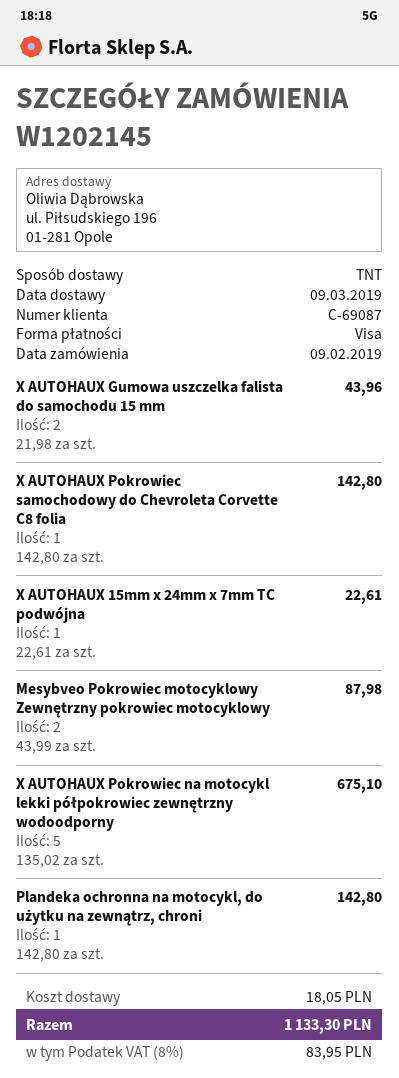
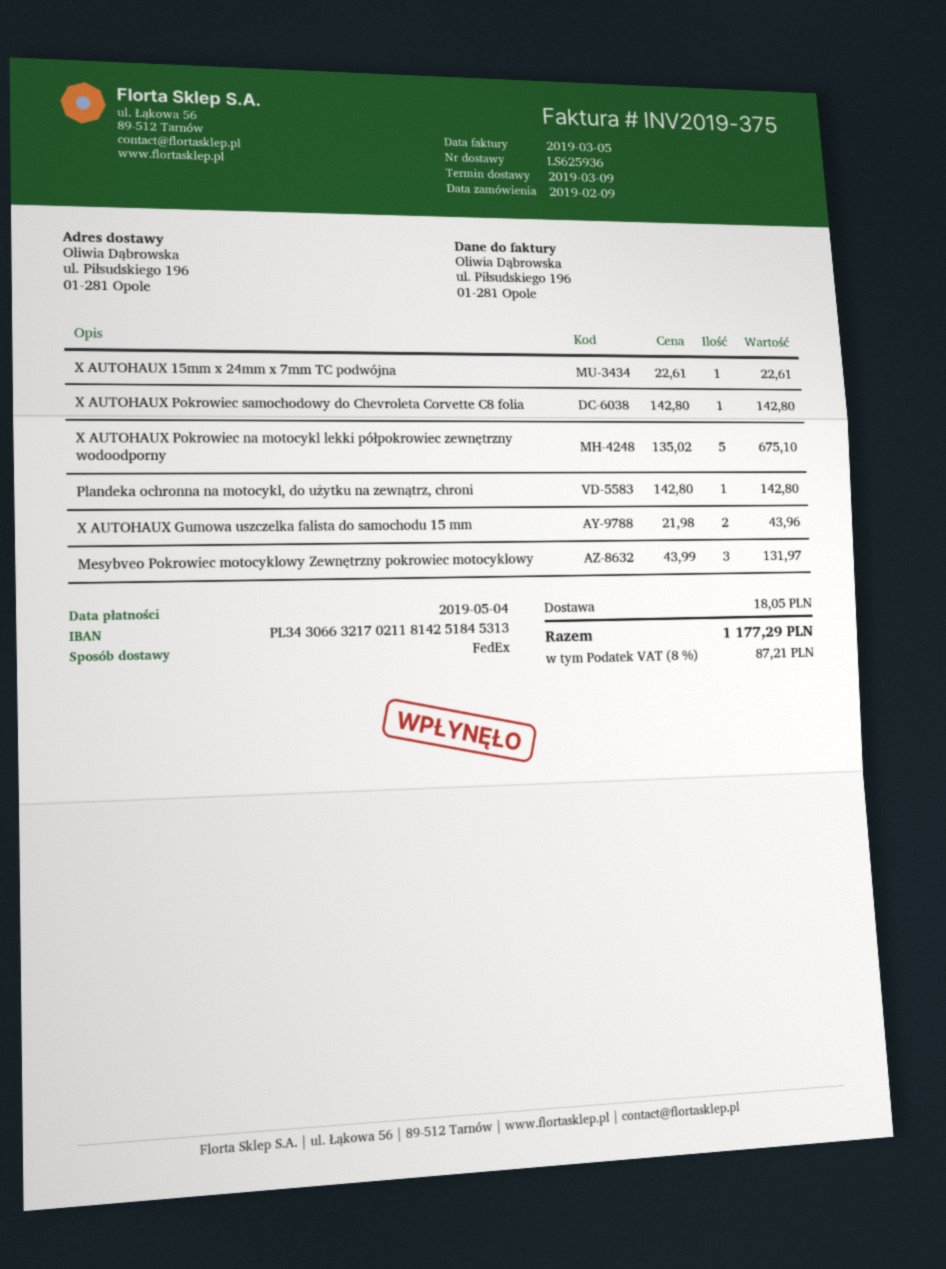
shipping method: TNT -> FedEx
Mesybveo Pokrowiec motocyklowy Zewnętrzny pokrowiec motocyklowy: 2 x 43.99 = 87.98 -> 3 x 43.99 = 131.97
tax: 8% = 83.95 -> 8% = 87.21
total: 1133.30 -> 1177.29

